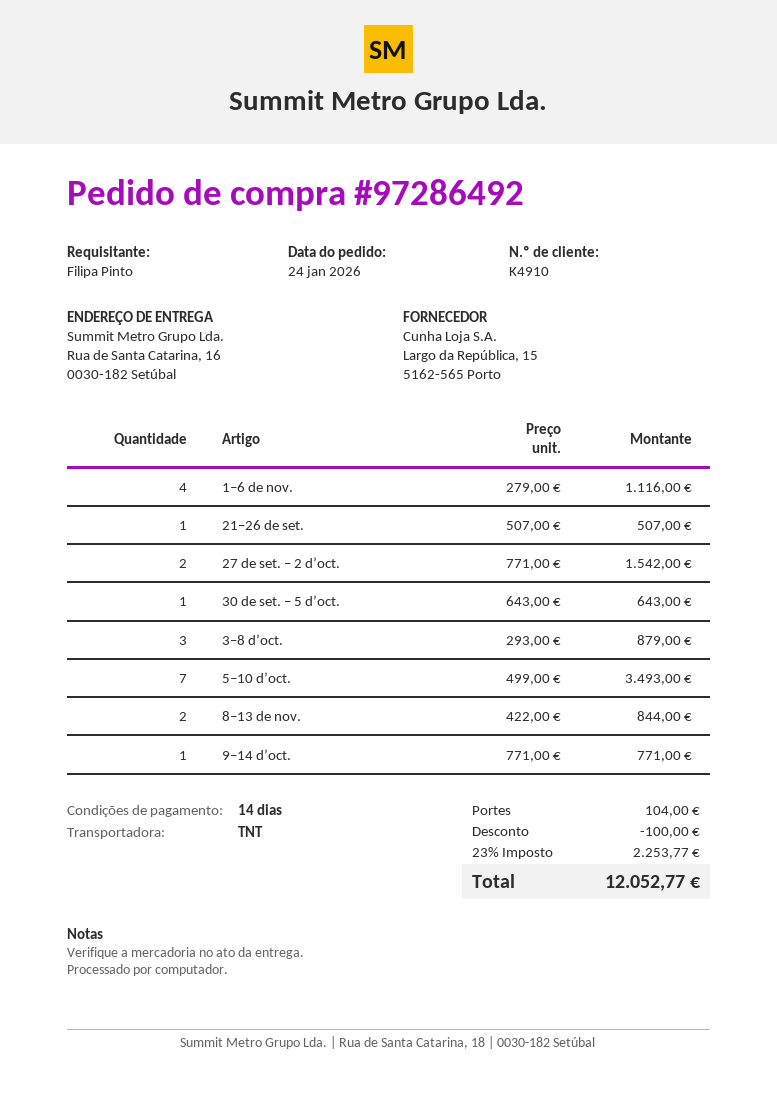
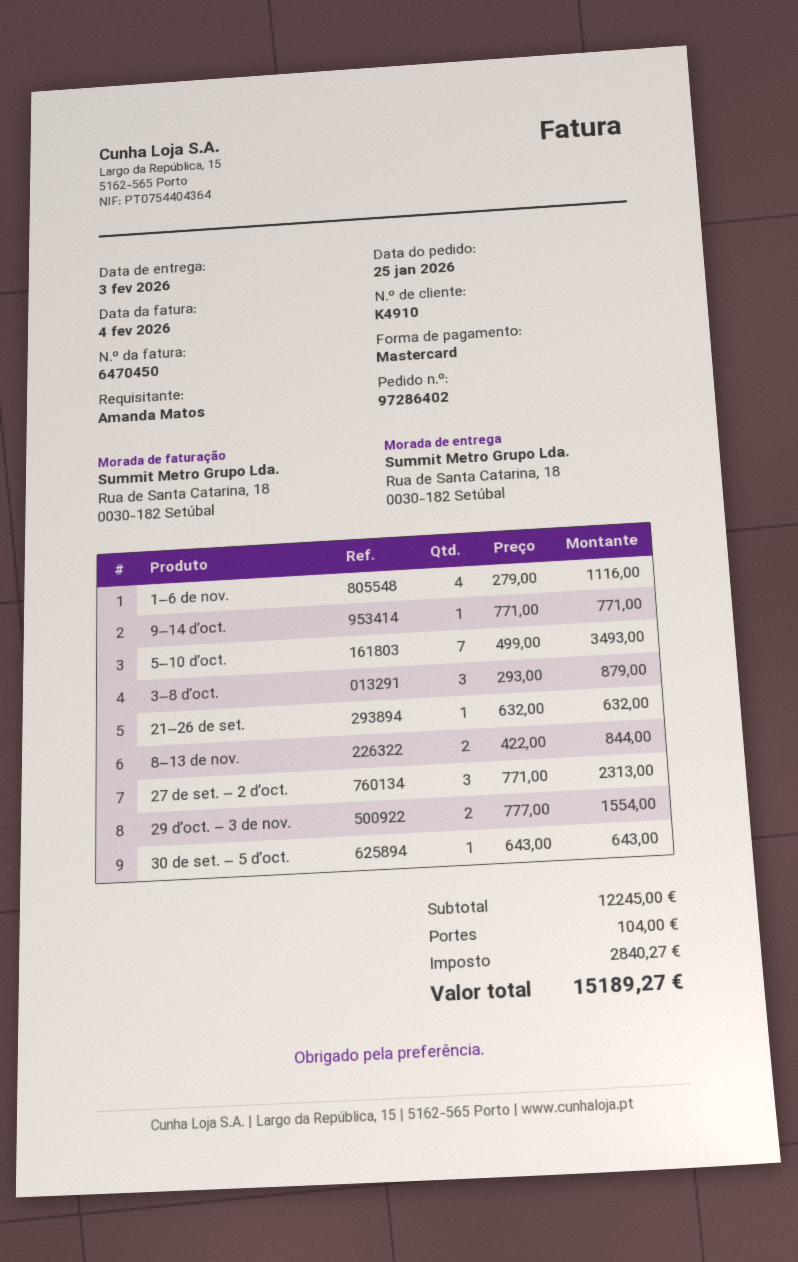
order number: 97286492 -> 97286402
order date: 2026-01-24 -> 2026-01-25
ordered by: Filipa Pinto -> Amanda Matos
ship to: Rua de Santa Catarina, 16, 0030-182 Setúbal -> Rua de Santa Catarina, 18, 0030-182 Setúbal
21–26 de set.: 1 x 507.00 = 507.00 -> 1 x 632.00 = 632.00
27 de set. – 2 d’oct.: 2 x 771.00 = 1542.00 -> 3 x 771.00 = 2313.00
29 d’oct. – 3 de nov.: none -> 2 x 777.00 = 1554.00
discount: 100.00 -> none
tax: 2253.77 -> 2840.27
total: 12052.77 -> 15189.27

